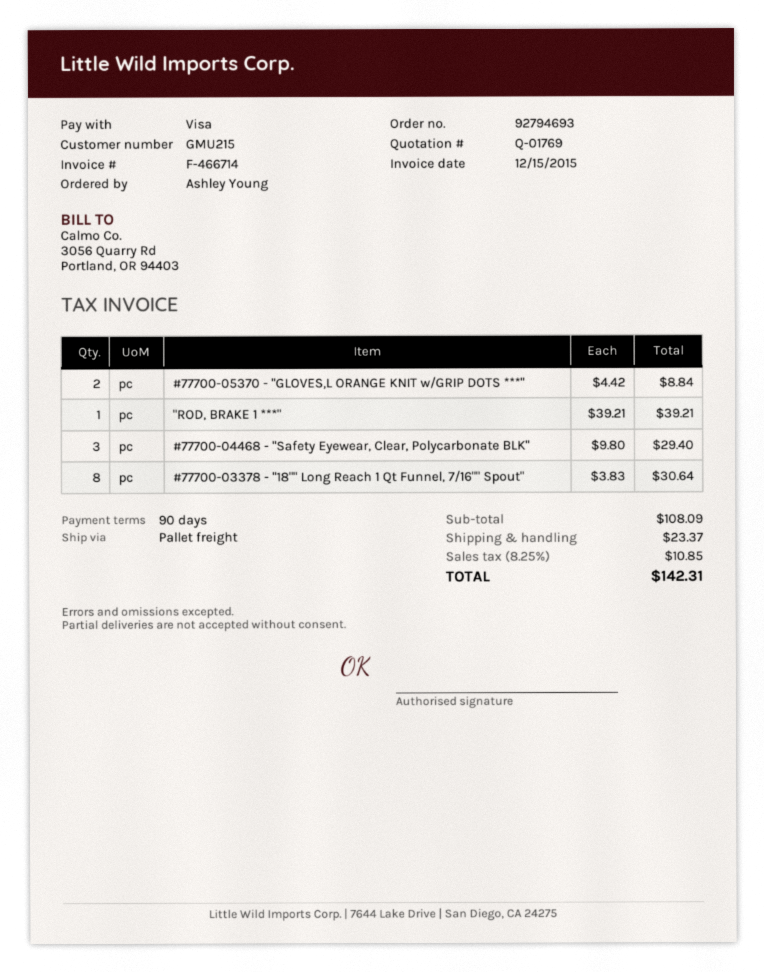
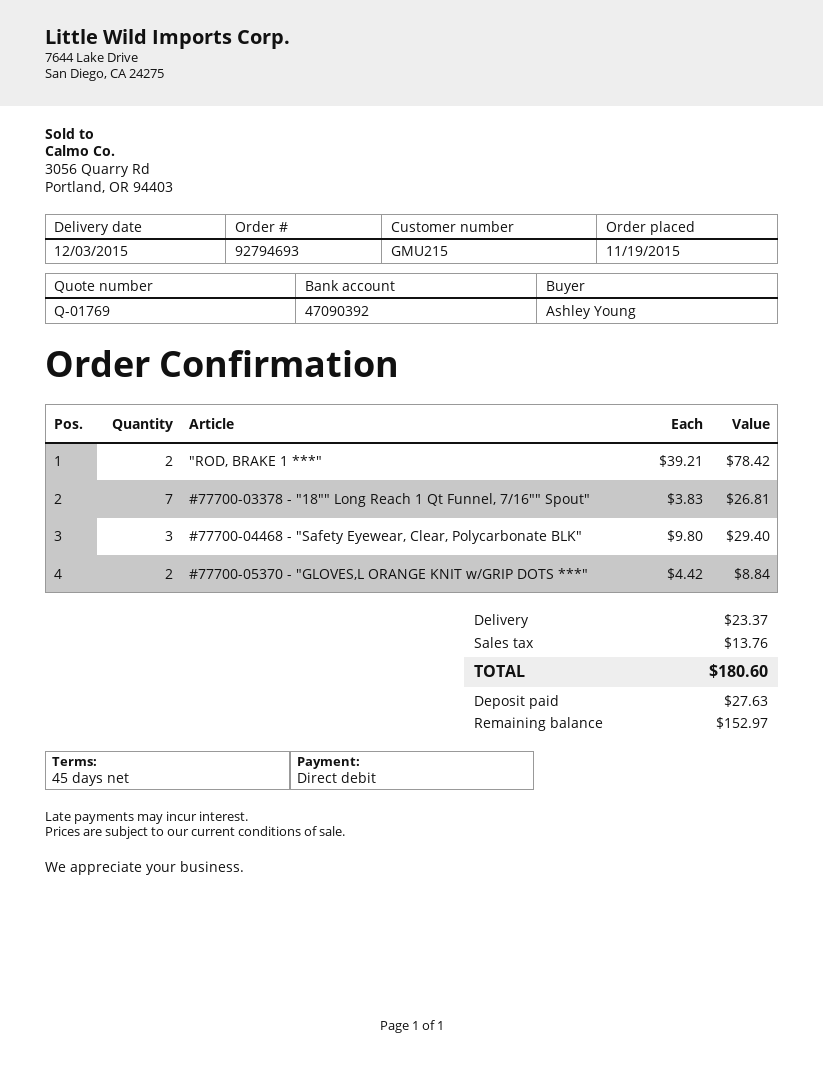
payment terms: 90 days -> 45 days
payment method: Visa -> direct debit
"ROD, BRAKE 1 ***": 1 x 39.21 = 39.21 -> 2 x 39.21 = 78.42
#77700-03378 - "18"" Long Reach 1 Qt Funnel, 7/16"" Spout": 8 x 3.83 = 30.64 -> 7 x 3.83 = 26.81
tax: 10.85 -> 13.76
total: 142.31 -> 180.60

